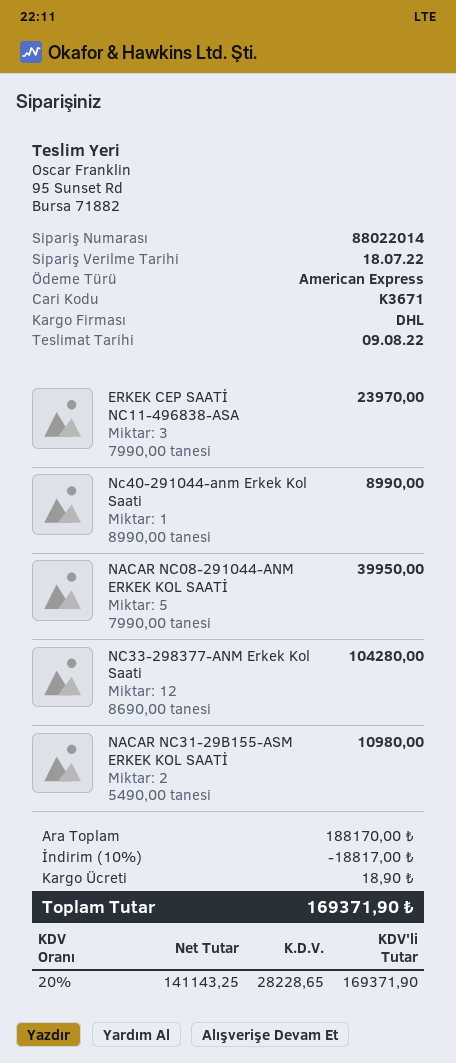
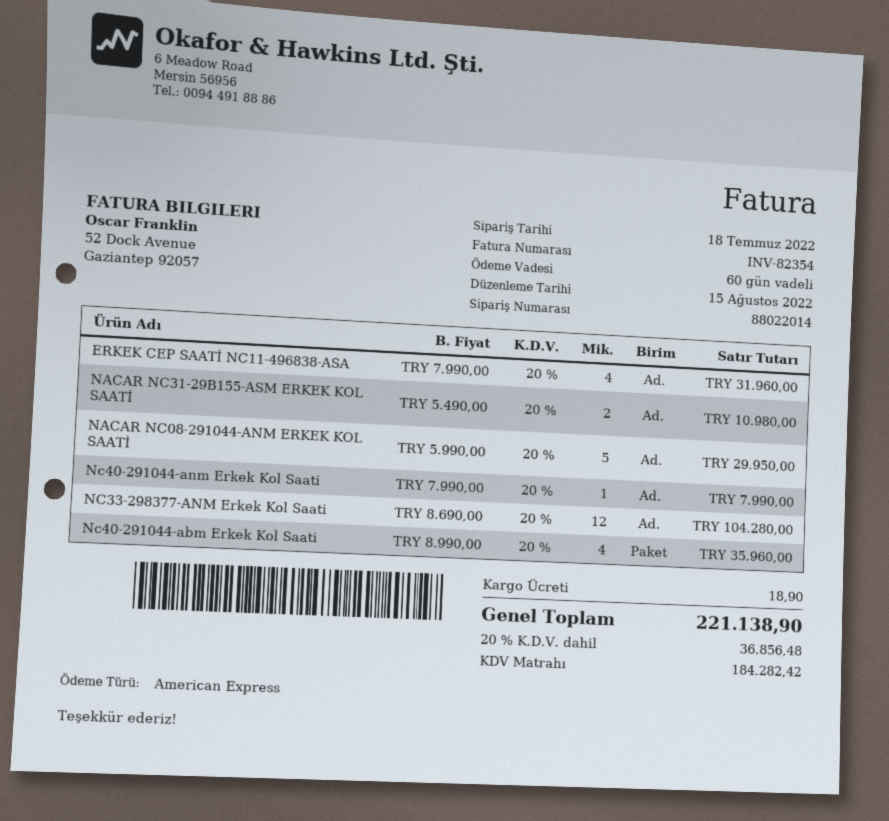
ERKEK CEP SAATİ NC11-496838-ASA: 3 x 7990.00 = 23970.00 -> 4 x 7990.00 = 31960.00
Nc40-291044-anm Erkek Kol Saati: 1 x 8990.00 = 8990.00 -> 1 x 7990.00 = 7990.00
NACAR NC08-291044-ANM ERKEK KOL SAATİ: 5 x 7990.00 = 39950.00 -> 5 x 5990.00 = 29950.00
Nc40-291044-abm Erkek Kol Saati: none -> 4 x 8990.00 = 35960.00
discount: 10% = 18817.00 -> none
net: 141143.25 -> 184282.42
tax: 20% = 28228.65 -> 20% = 36856.48
total: 169371.90 -> 221138.90

